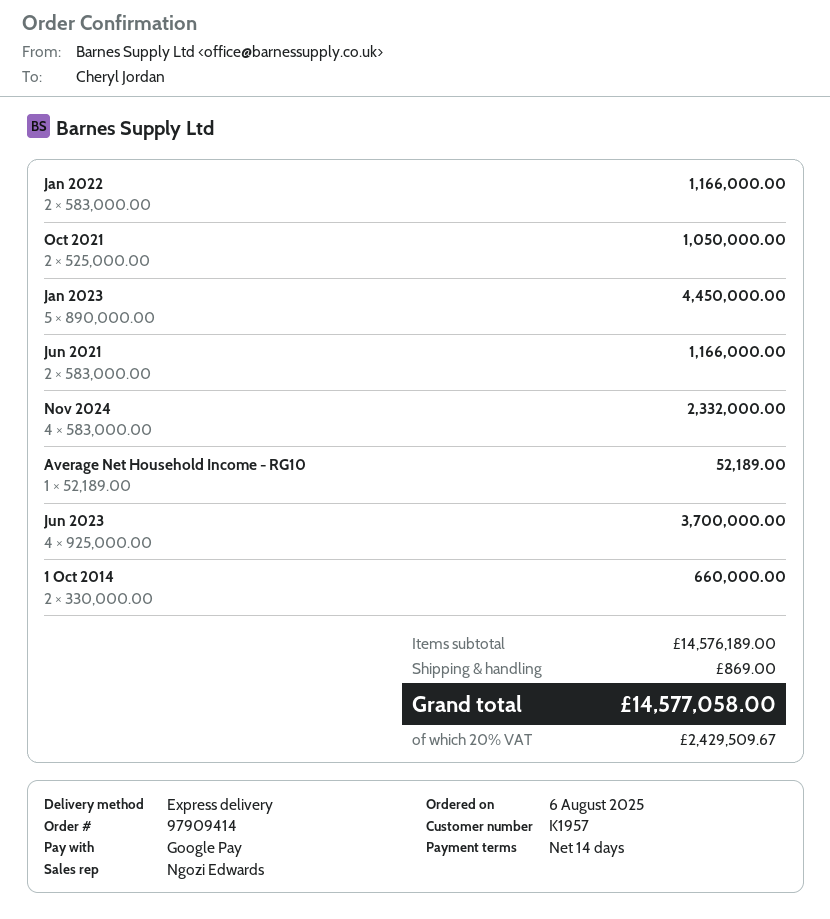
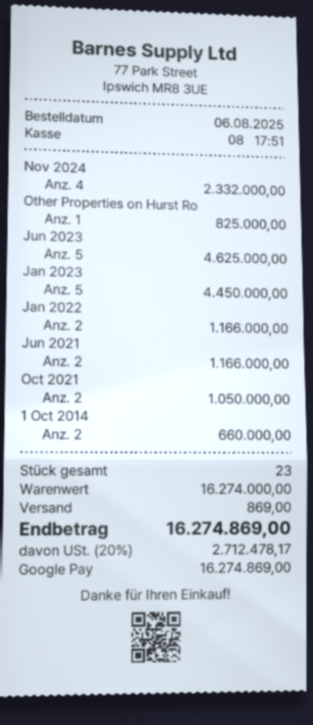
Average Net Household Income - RG10: 1 for 52189.00 -> none
Jun 2023: 4 for 3700000.00 -> 5 for 4625000.00
Other Properties on Hurst Ro: none -> 1 for 825000.00
subtotal: 14576189.00 -> 16274000.00
tax: 20% = 2429509.67 -> 20% = 2712478.17
total: 14577058.00 -> 16274869.00

